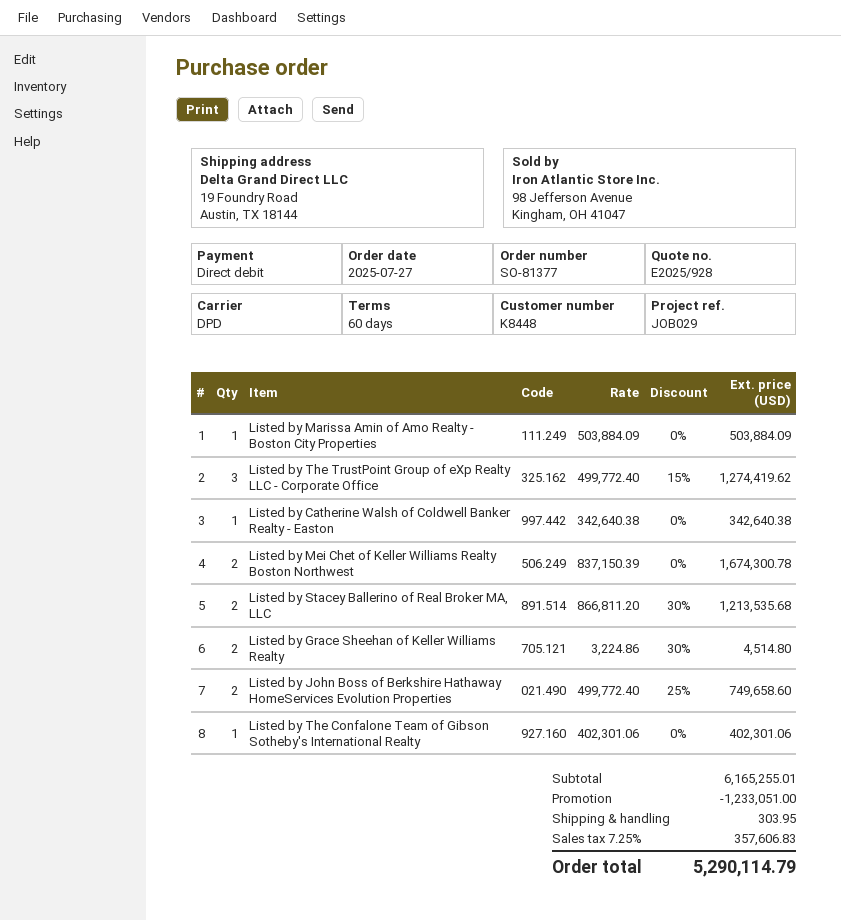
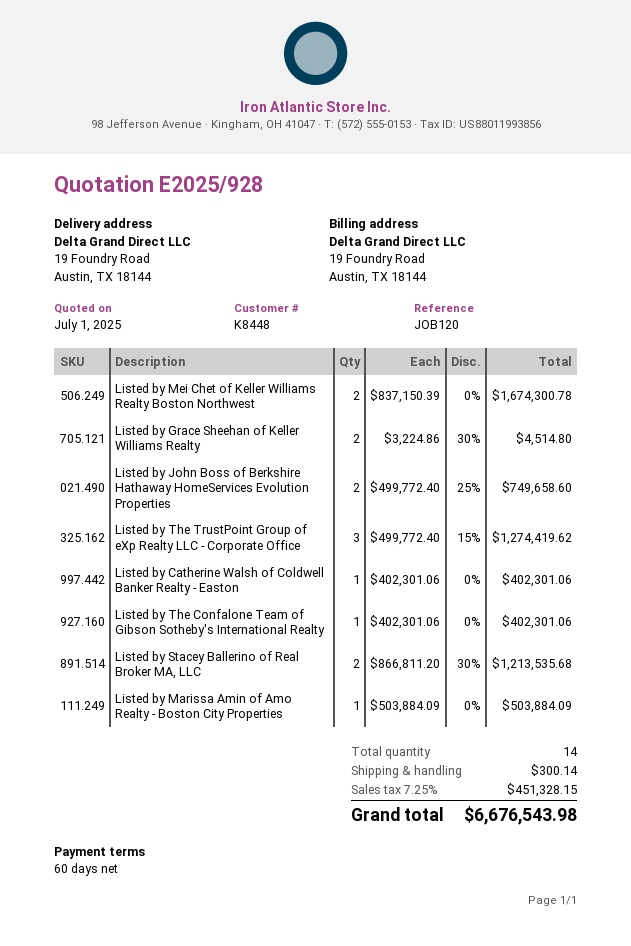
reference: JOB029 -> JOB120
Listed by Catherine Walsh of Coldwell Banker Realty - Easton: 1 x 342640.38 = 342640.38 -> 1 x 402301.06 = 402301.06
discount: 1233051.00 -> none
shipping: 303.95 -> 300.14
tax: 7.25% = 357606.83 -> 7.25% = 451328.15
total: 5290114.79 -> 6676543.98

